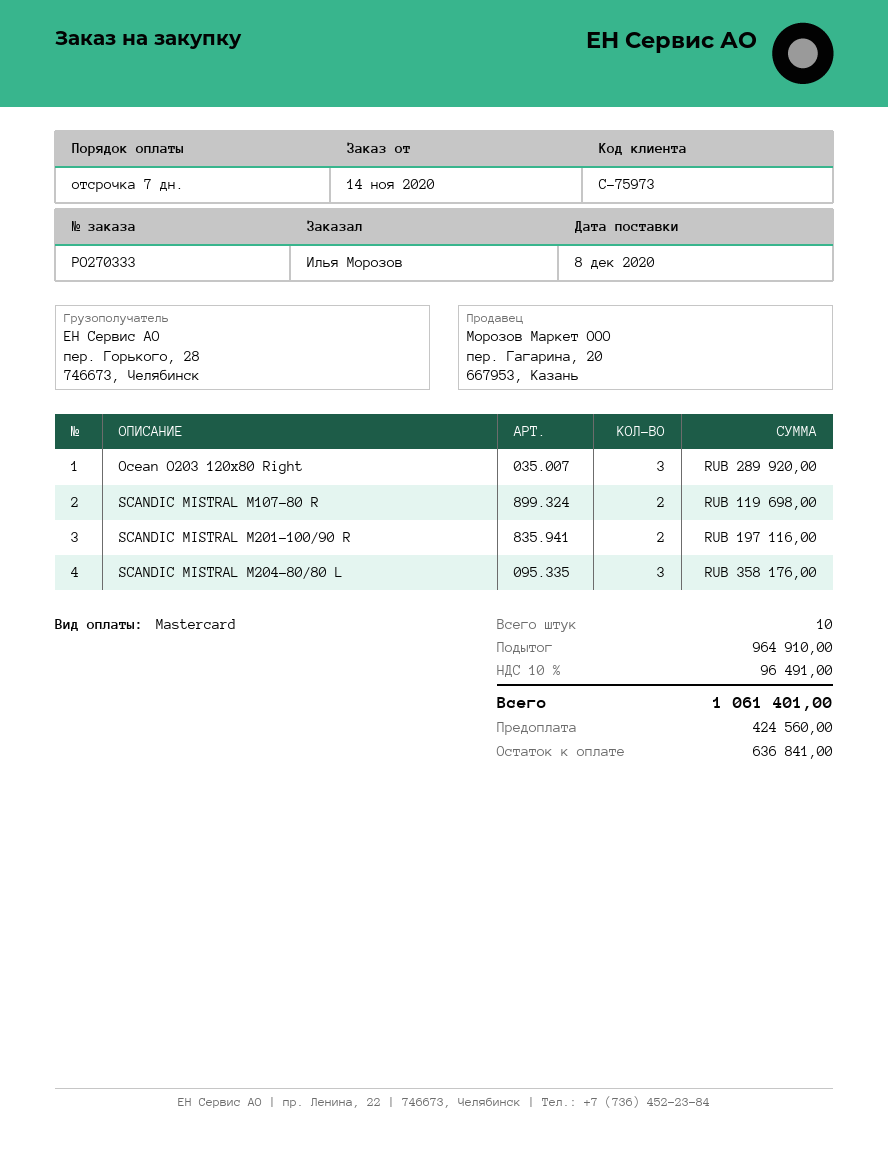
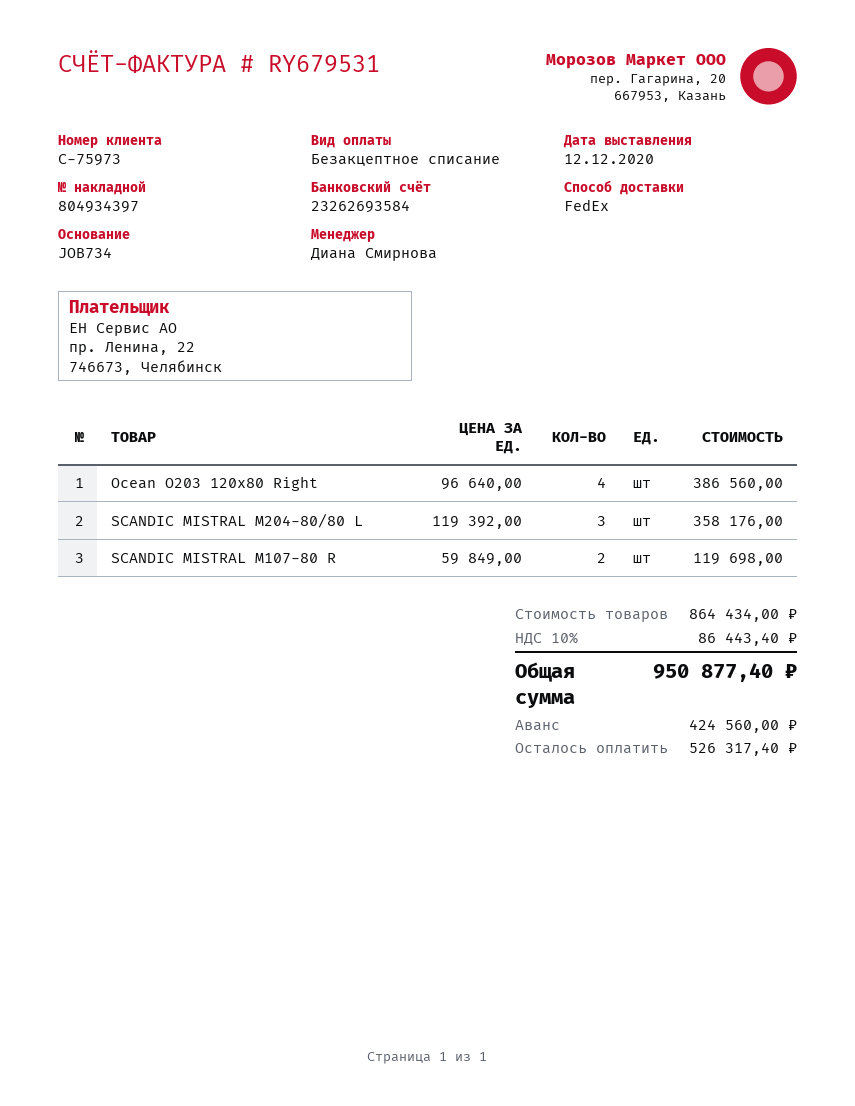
payment method: Mastercard -> direct debit
Ocean O203 120x80 Right: 3 for 289920.00 -> 4 for 386560.00
SCANDIC MISTRAL M201-100/90 R: 2 for 197116.00 -> none
subtotal: 964910.00 -> 864434.00
tax: 10% = 96491.00 -> 10% = 86443.40
total: 1061401.00 -> 950877.40
balance: 636841.00 -> 526317.40

